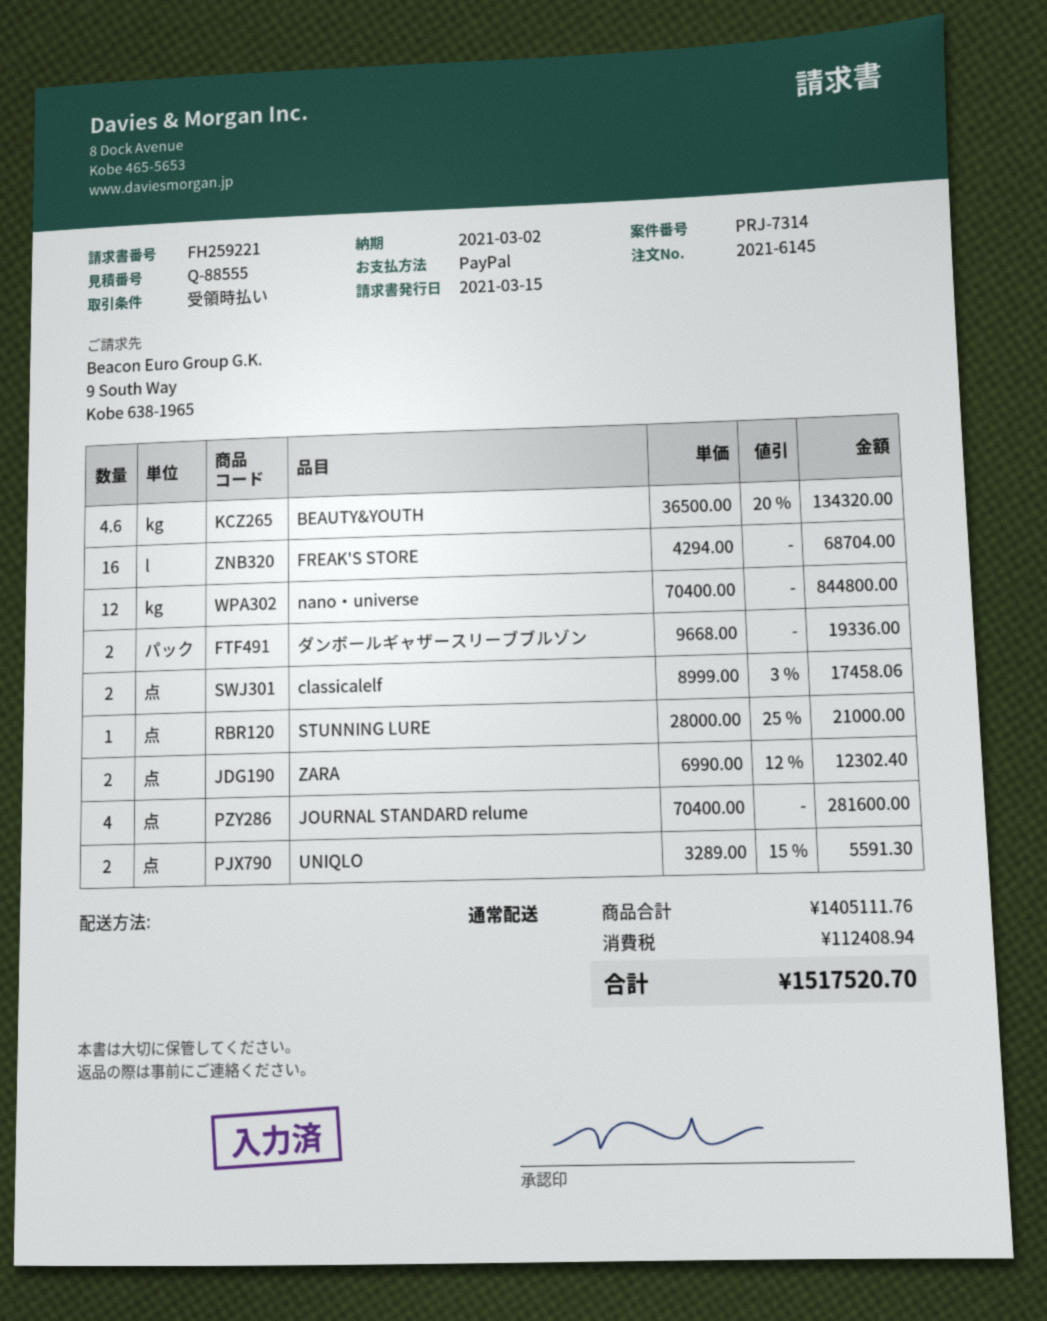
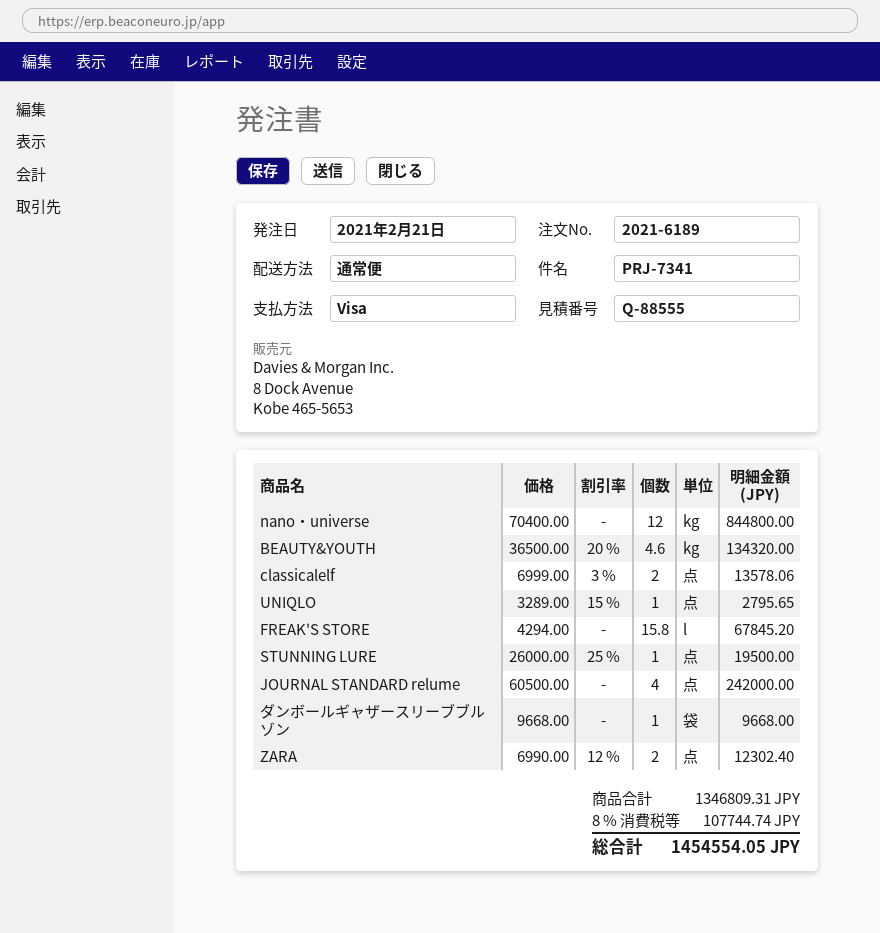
order number: 2021-6145 -> 2021-6189
reference: PRJ-7314 -> PRJ-7341
payment method: PayPal -> Visa
FREAK'S STORE: 16 x 4294.00 = 68704.00 -> 15.8 x 4294.00 = 67845.20
ダンボールギャザースリーブブルゾン: 2 x 9668.00 = 19336.00 -> 1 x 9668.00 = 9668.00
classicalelf: 2 x 8999.00 - 3% = 17458.06 -> 2 x 6999.00 - 3% = 13578.06
STUNNING LURE: 1 x 28000.00 - 25% = 21000.00 -> 1 x 26000.00 - 25% = 19500.00
JOURNAL STANDARD relume: 4 x 70400.00 = 281600.00 -> 4 x 60500.00 = 242000.00
UNIQLO: 2 x 3289.00 - 15% = 5591.30 -> 1 x 3289.00 - 15% = 2795.65
subtotal: 1405111.76 -> 1346809.31
tax: 112408.94 -> 107744.74
total: 1517520.70 -> 1454554.05

